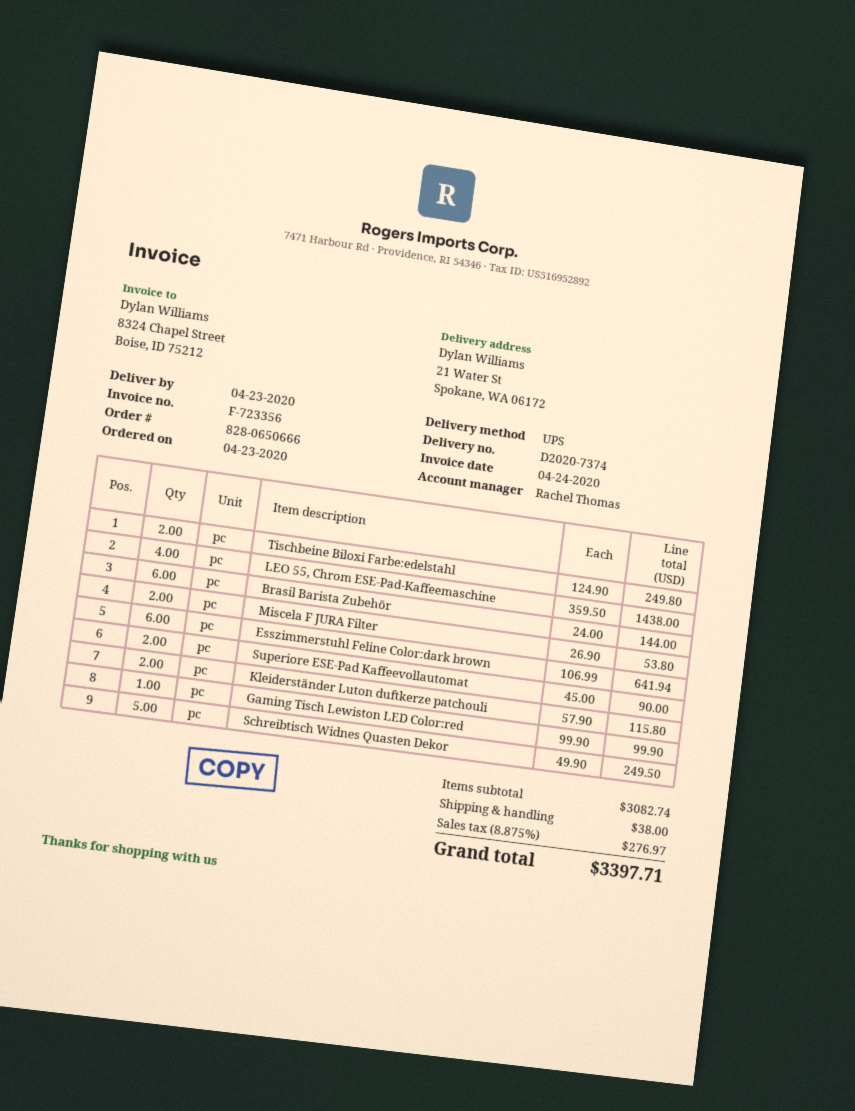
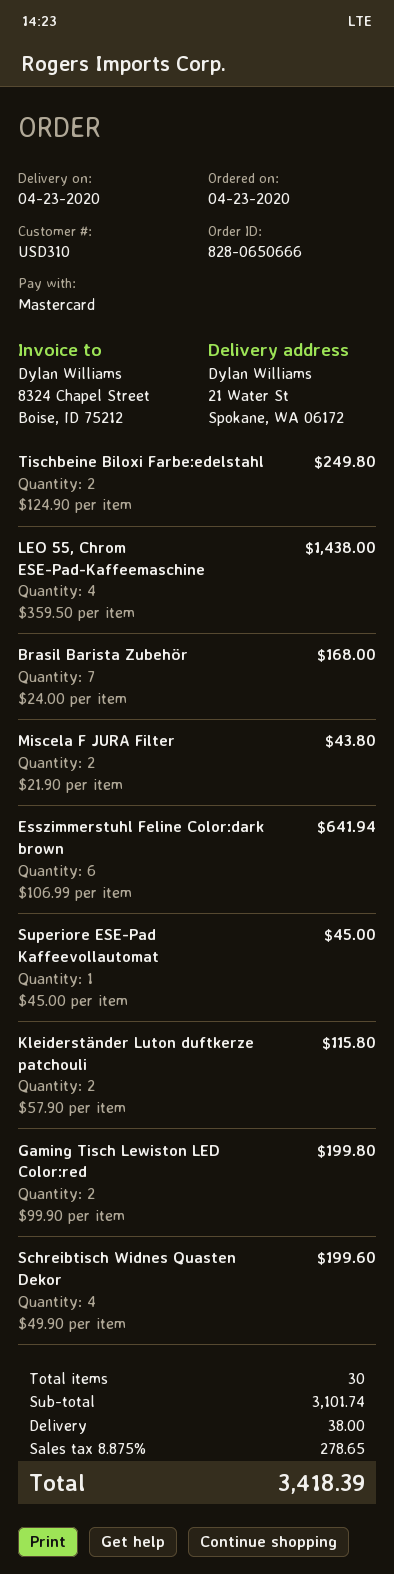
Brasil Barista Zubehör: 6 x 24.00 = 144.00 -> 7 x 24.00 = 168.00
Miscela F JURA Filter: 2 x 26.90 = 53.80 -> 2 x 21.90 = 43.80
Superiore ESE-Pad Kaffeevollautomat: 2 x 45.00 = 90.00 -> 1 x 45.00 = 45.00
Gaming Tisch Lewiston LED Color:red: 1 x 99.90 = 99.90 -> 2 x 99.90 = 199.80
Schreibtisch Widnes Quasten Dekor: 5 x 49.90 = 249.50 -> 4 x 49.90 = 199.60
subtotal: 3082.74 -> 3101.74
tax: 8.875% = 276.97 -> 8.875% = 278.65
total: 3397.71 -> 3418.39

